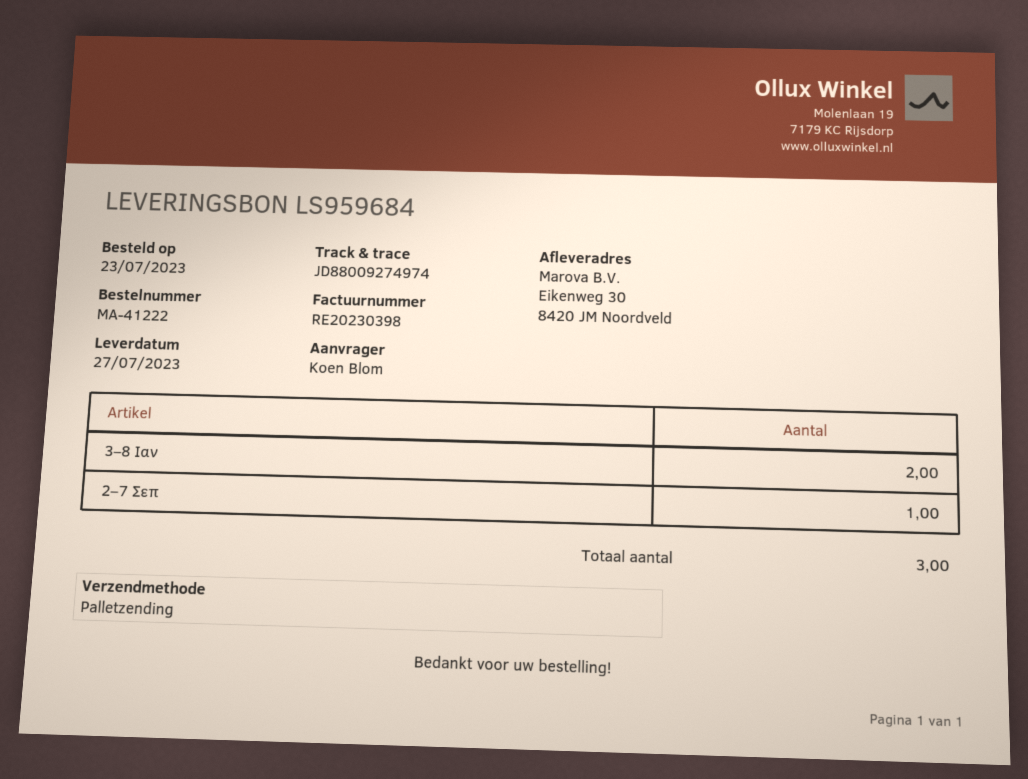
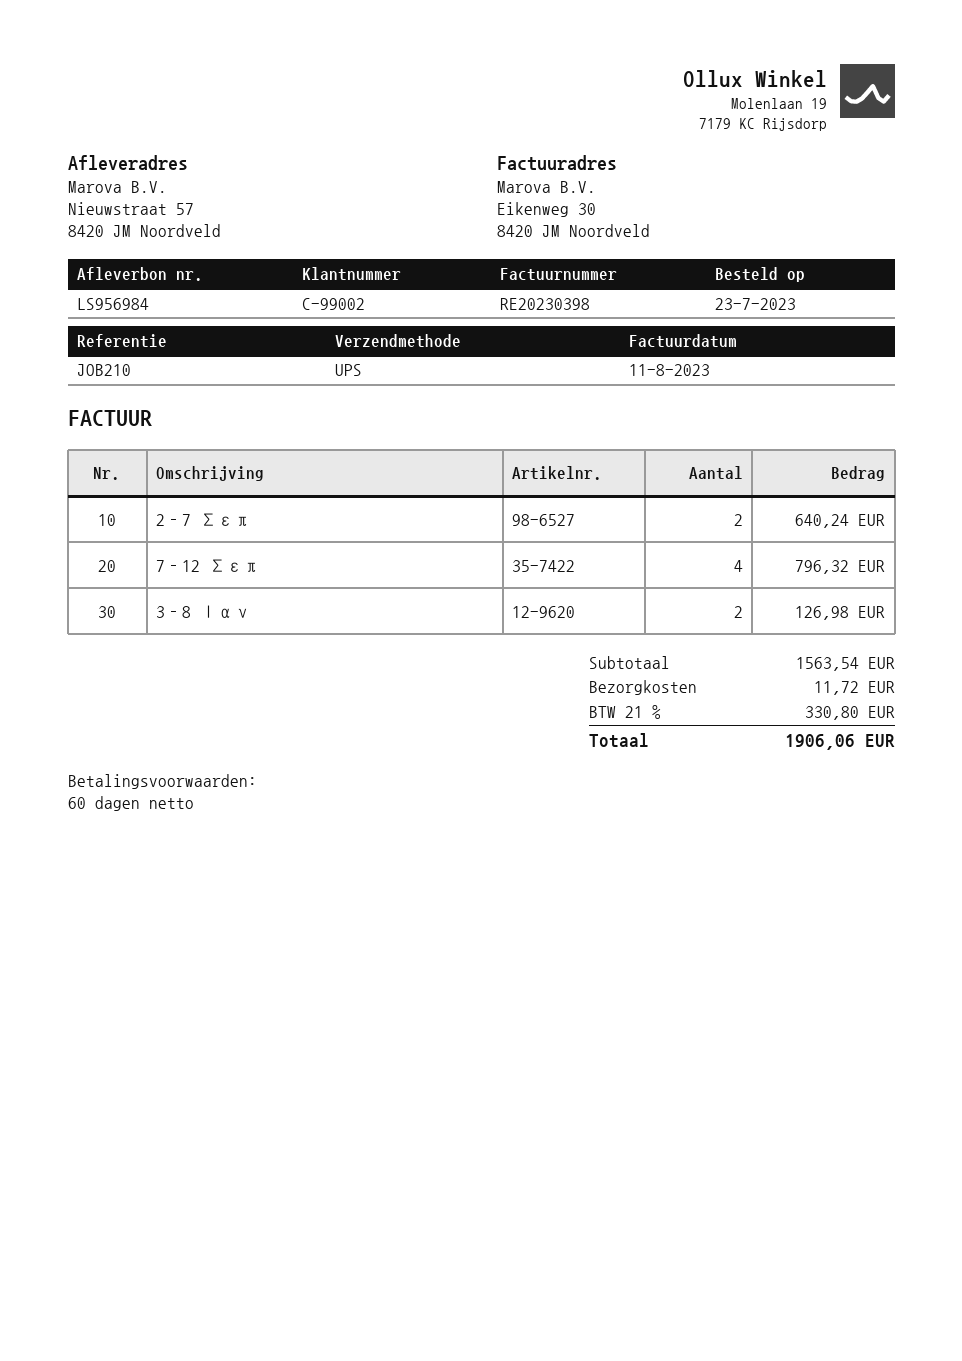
delivery note number: LS959684 -> LS956984
shipping method: pallet freight -> UPS
ship to: Eikenweg 30, 8420 JM Noordveld -> Nieuwstraat 57, 8420 JM Noordveld
2–7 Σεπ: 1 -> 2
7–12 Σεπ: none -> 4

